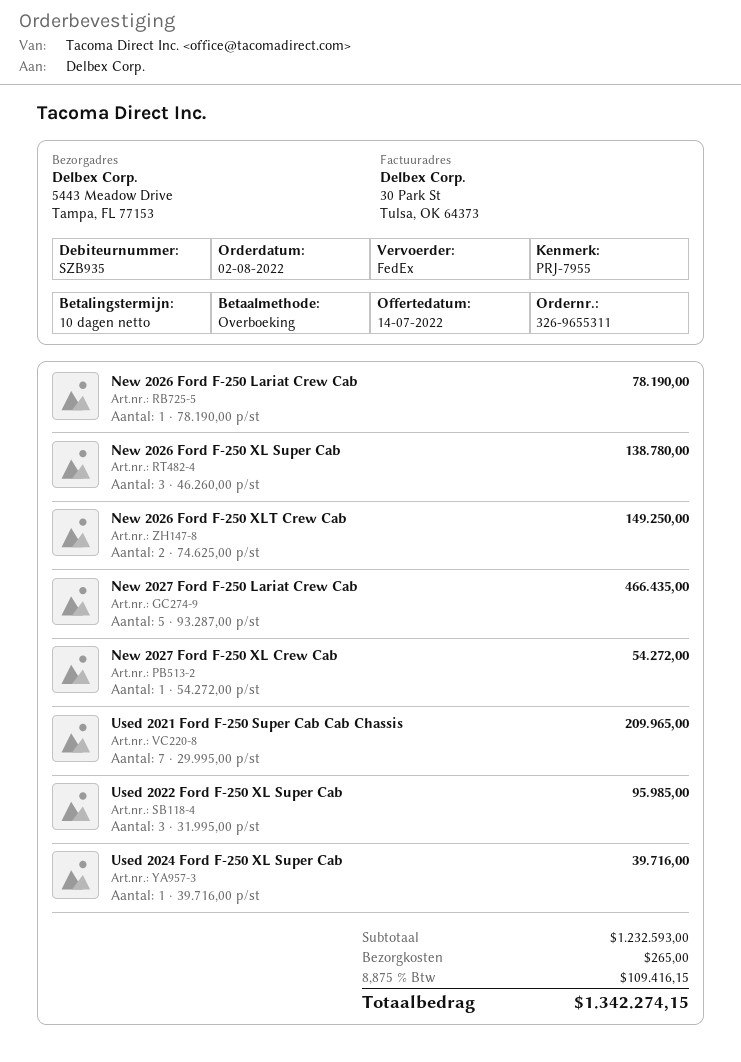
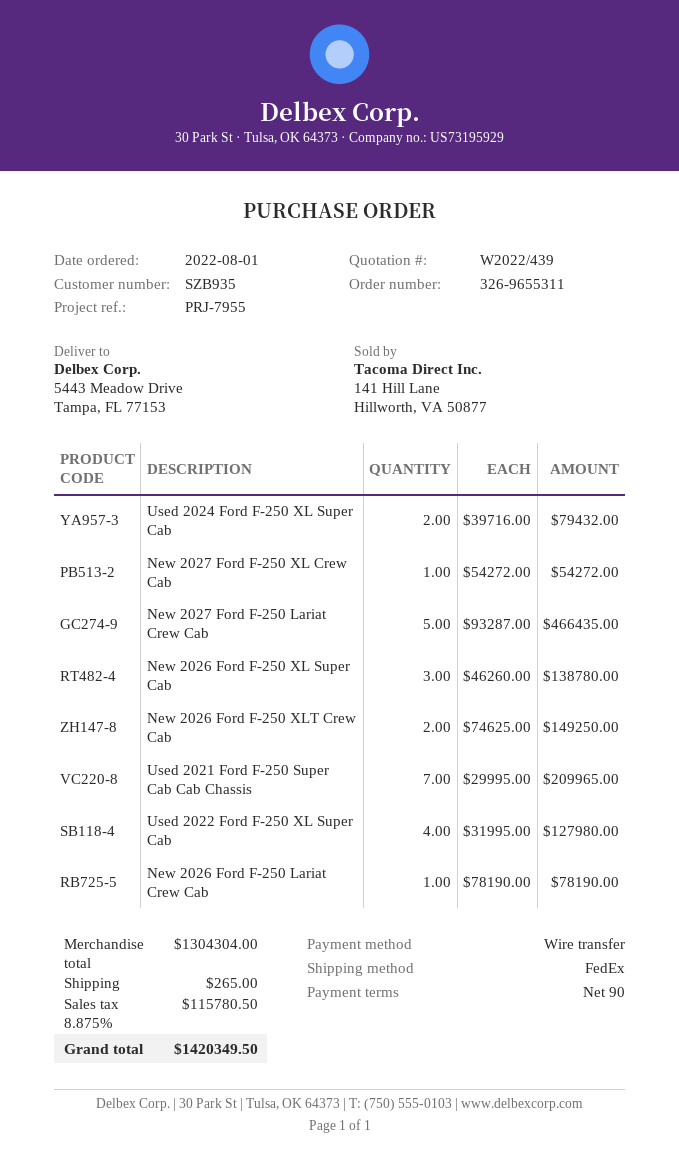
order date: 2022-08-02 -> 2022-08-01
payment terms: 10 days -> 90 days
Used 2022 Ford F-250 XL Super Cab: 3 x 31995.00 = 95985.00 -> 4 x 31995.00 = 127980.00
Used 2024 Ford F-250 XL Super Cab: 1 x 39716.00 = 39716.00 -> 2 x 39716.00 = 79432.00
subtotal: 1232593.00 -> 1304304.00
tax: 8.875% = 109416.15 -> 8.875% = 115780.50
total: 1342274.15 -> 1420349.50

